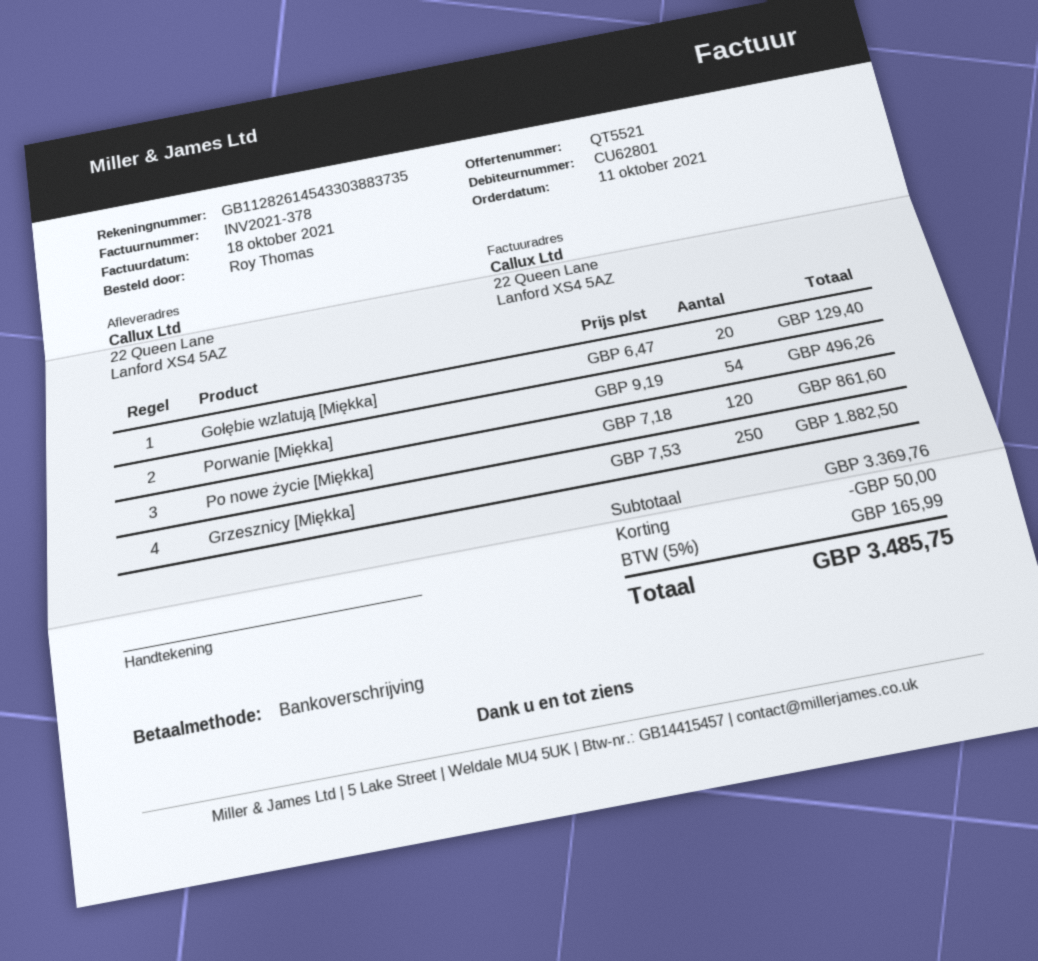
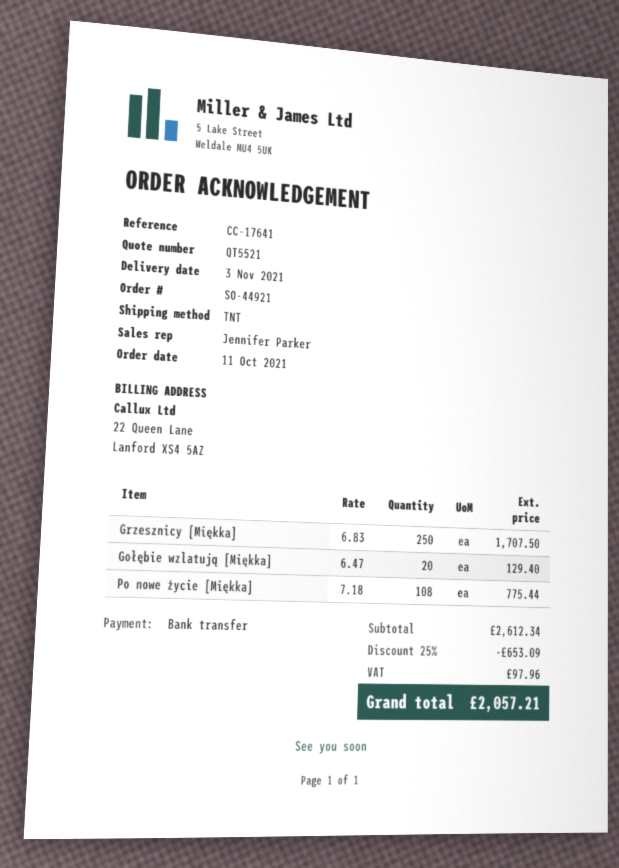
Porwanie [Miękka]: 54 x 9.19 = 496.26 -> none
Po nowe życie [Miękka]: 120 x 7.18 = 861.60 -> 108 x 7.18 = 775.44
Grzesznicy [Miękka]: 250 x 7.53 = 1882.50 -> 250 x 6.83 = 1707.50
subtotal: 3369.76 -> 2612.34
discount: 50.00 -> 653.09
tax: 165.99 -> 97.96
total: 3485.75 -> 2057.21

